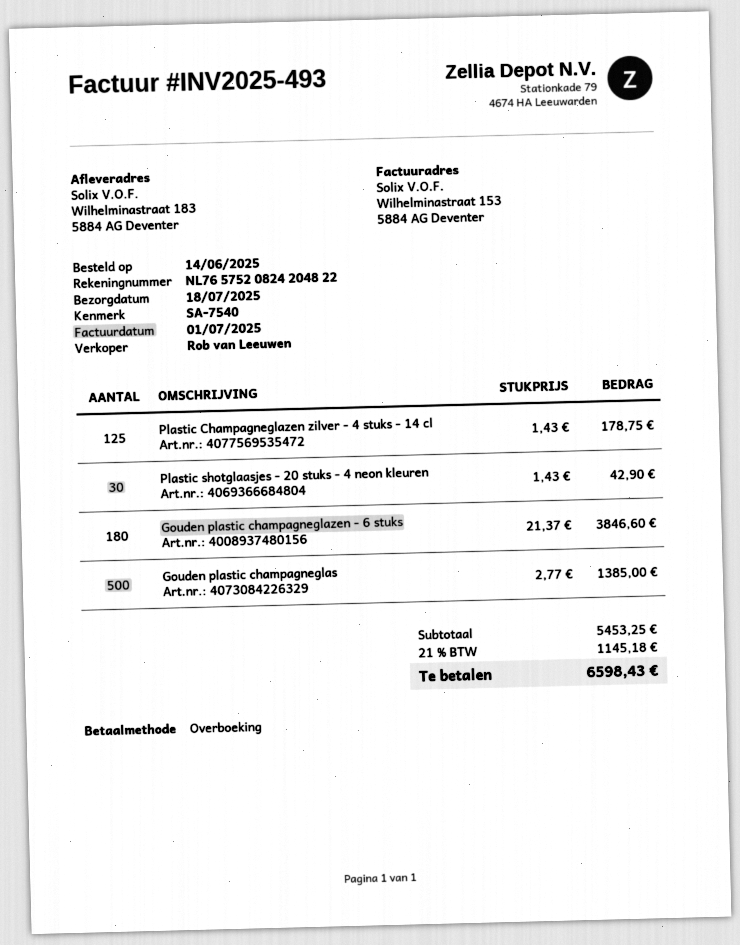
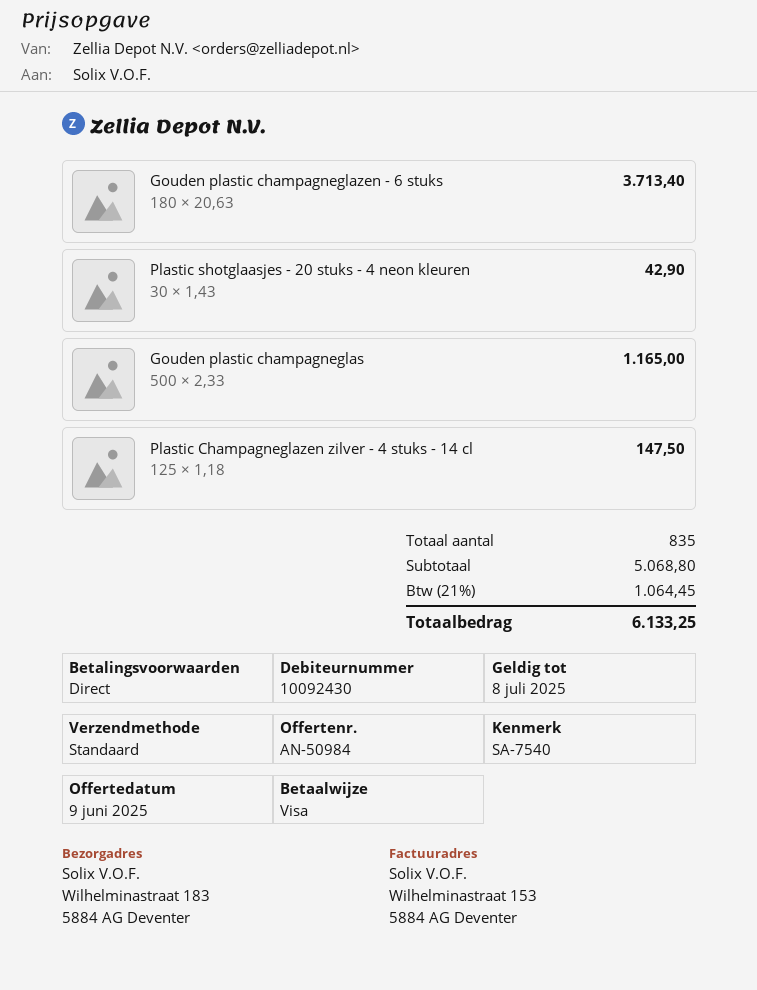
payment method: bank transfer -> Visa
Plastic Champagneglazen zilver - 4 stuks - 14 cl: 125 x 1.43 = 178.75 -> 125 x 1.18 = 147.50
Gouden plastic champagneglazen - 6 stuks: 180 x 21.37 = 3846.60 -> 180 x 20.63 = 3713.40
Gouden plastic champagneglas: 500 x 2.77 = 1385.00 -> 500 x 2.33 = 1165.00
subtotal: 5453.25 -> 5068.80
tax: 21% = 1145.18 -> 21% = 1064.45
total: 6598.43 -> 6133.25

